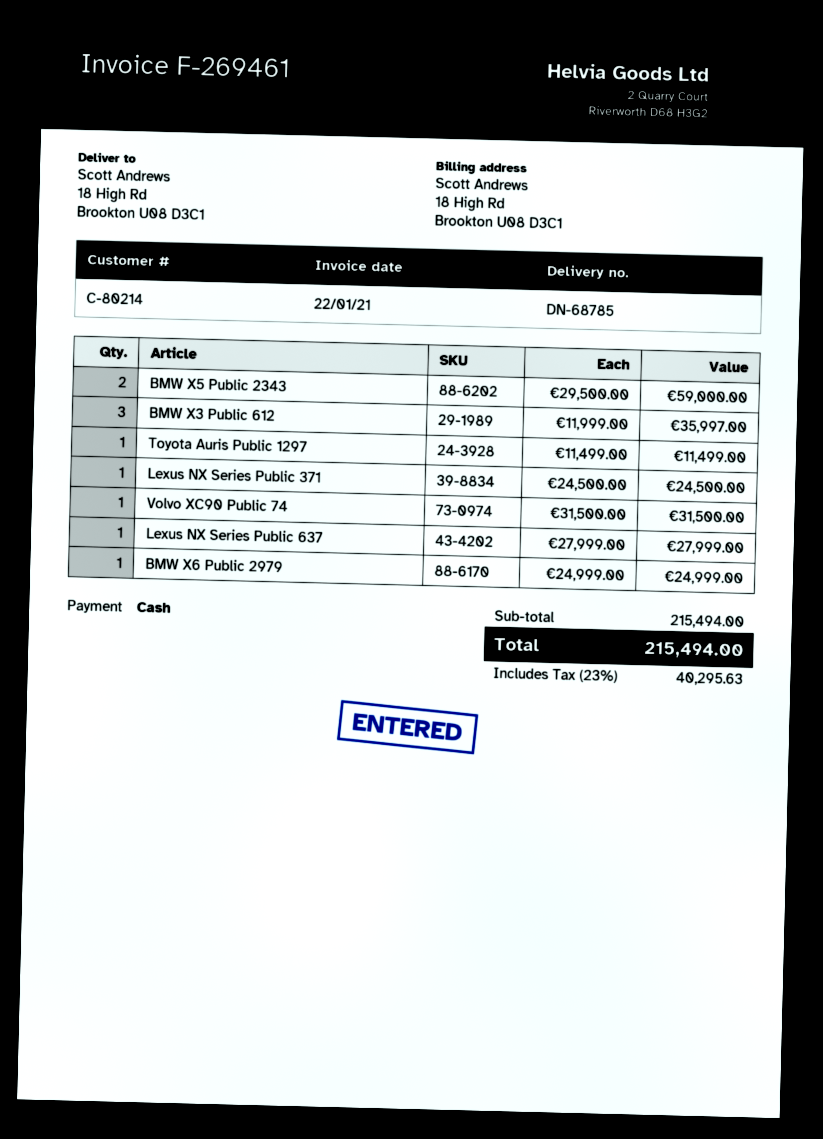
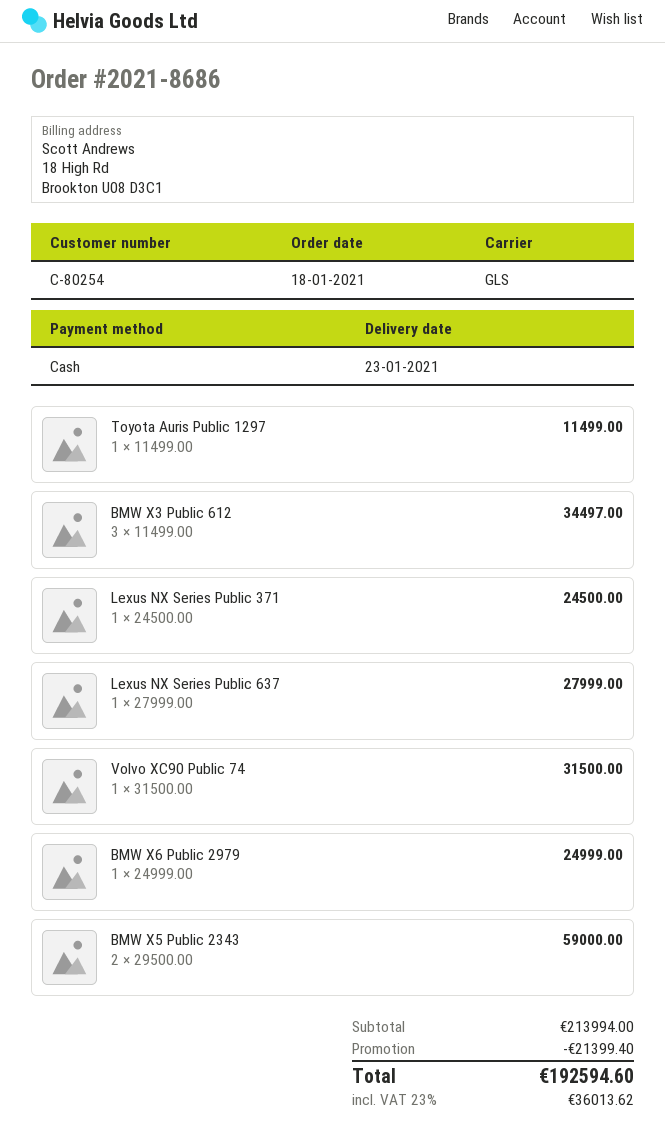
customer number: C-80214 -> C-80254
BMW X3 Public 612: 3 x 11999.00 = 35997.00 -> 3 x 11499.00 = 34497.00
subtotal: 215494.00 -> 213994.00
discount: none -> 21399.40
tax: 23% = 40295.63 -> 23% = 36013.62
total: 215494.00 -> 192594.60

